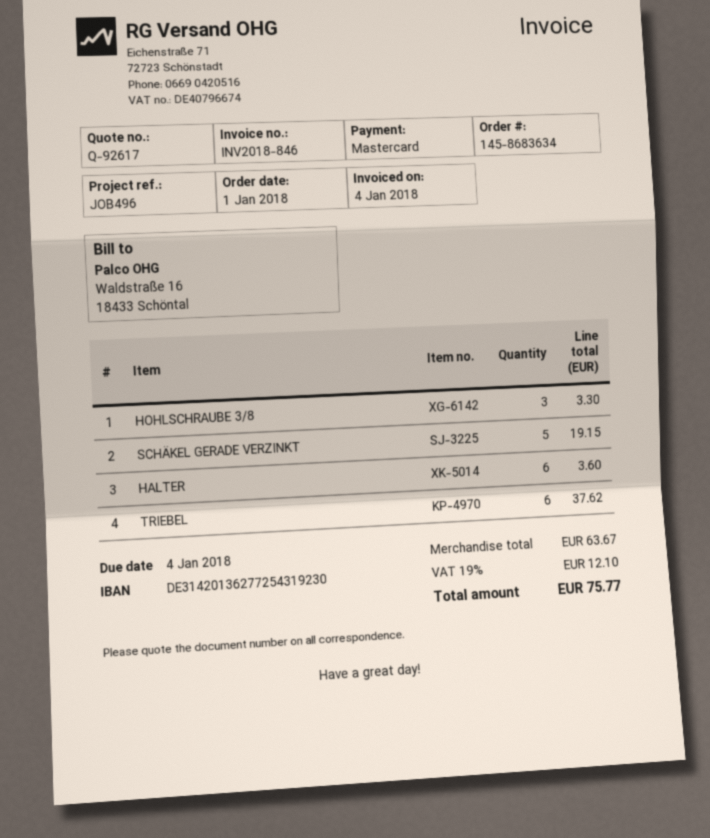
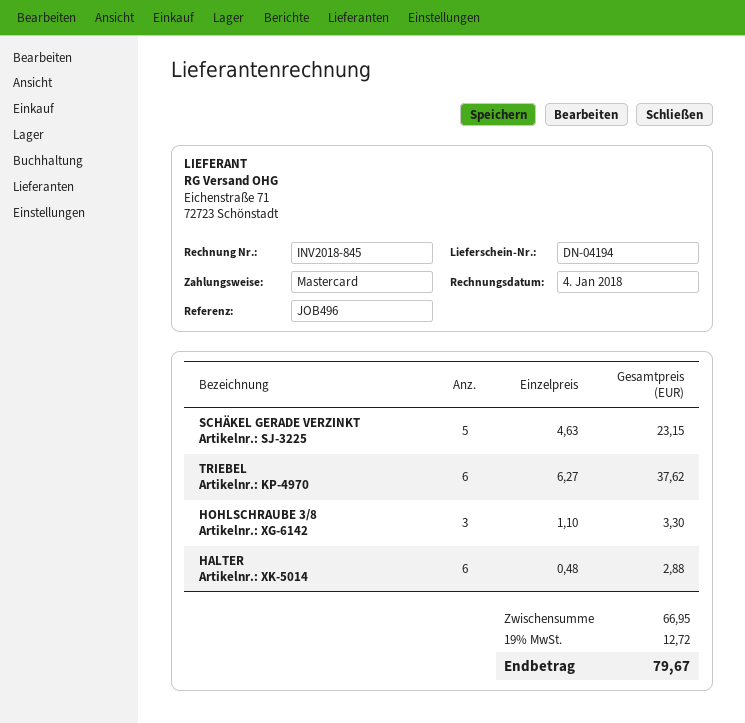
invoice number: INV2018-846 -> INV2018-845
SCHÄKEL GERADE VERZINKT: 5 for 19.15 -> 5 for 23.15
HALTER: 6 for 3.60 -> 6 for 2.88
subtotal: 63.67 -> 66.95
tax: 19% = 12.10 -> 19% = 12.72
total: 75.77 -> 79.67

